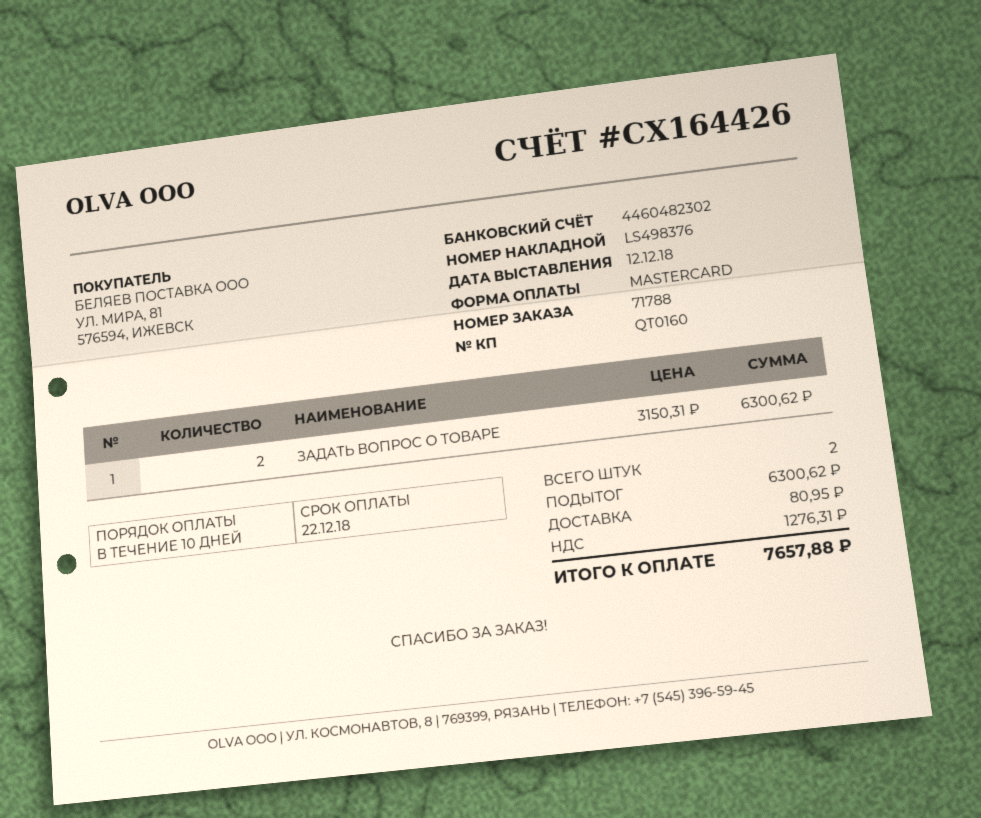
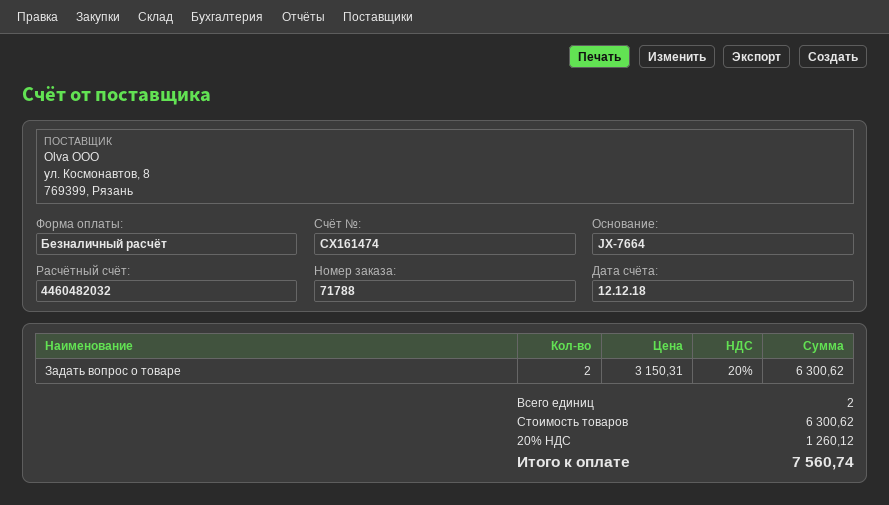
invoice number: CX164426 -> CX161474
payment method: Mastercard -> bank transfer
bank account: 4460482302 -> 4460482032
shipping: 80.95 -> none
tax: 1276.31 -> 1260.12
total: 7657.88 -> 7560.74

